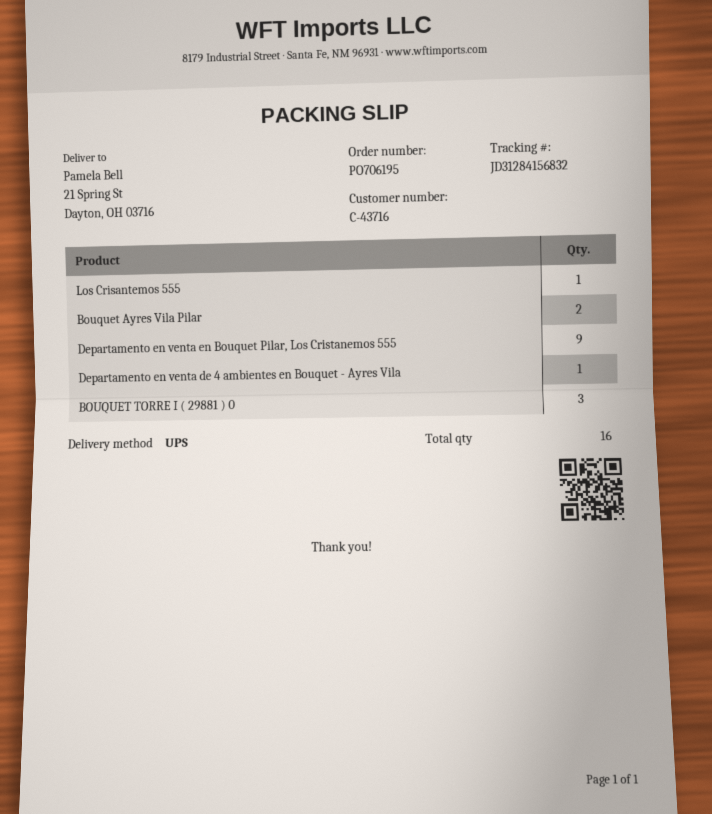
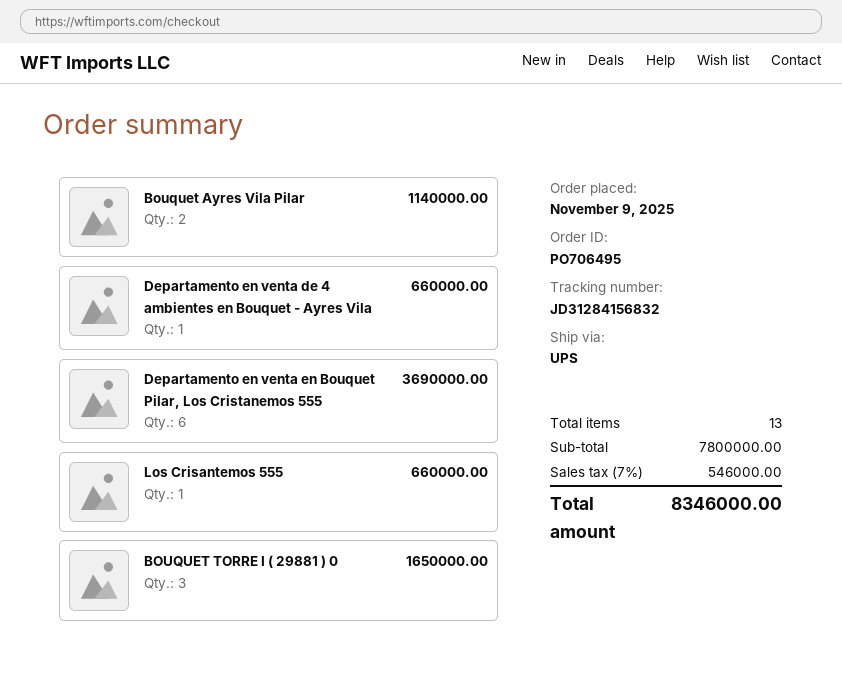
order number: PO706195 -> PO706495
Departamento en venta en Bouquet Pilar, Los Cristanemos 555: 9 -> 6
total quantity: 16 -> 13

